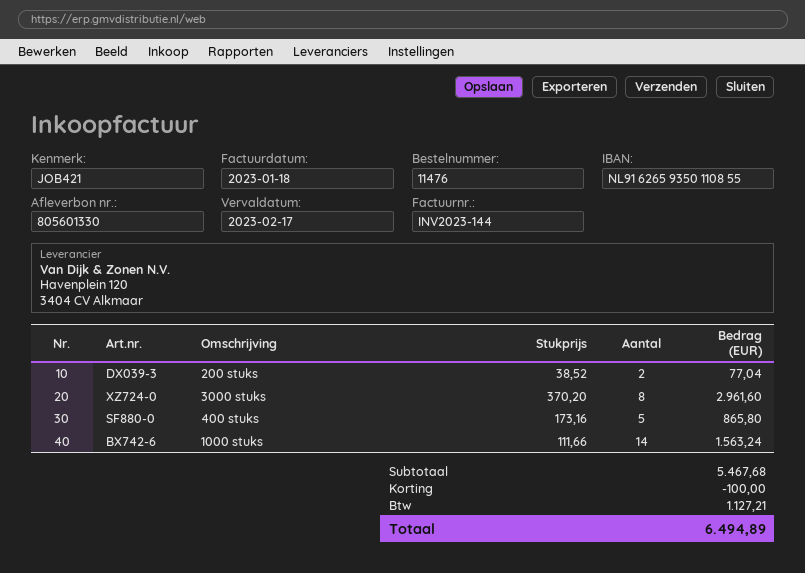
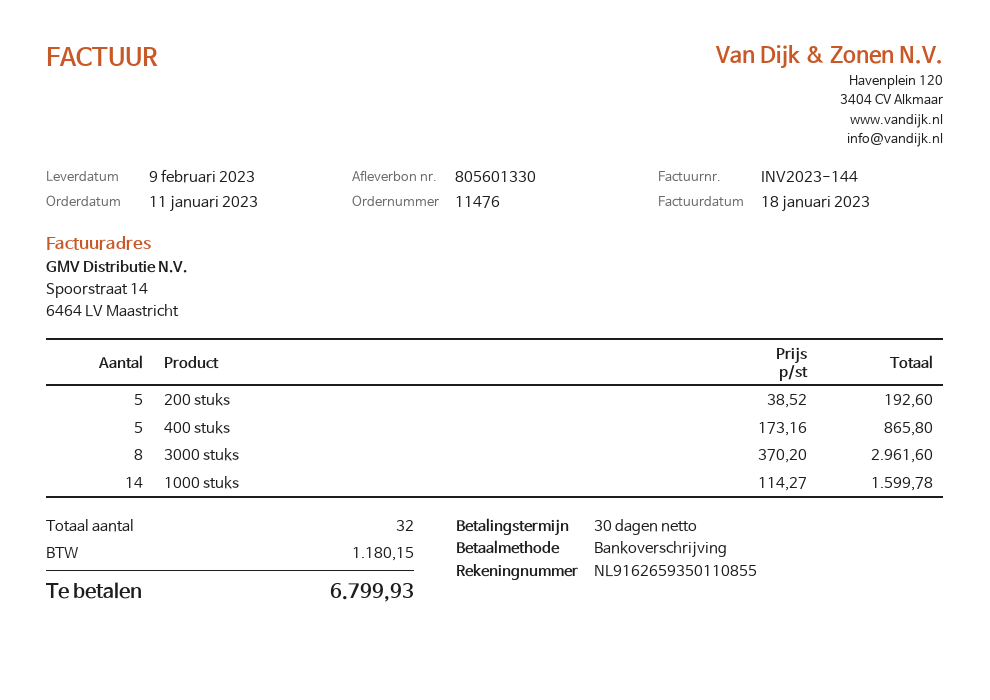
200 stuks: 2 x 38.52 = 77.04 -> 5 x 38.52 = 192.60
1000 stuks: 14 x 111.66 = 1563.24 -> 14 x 114.27 = 1599.78
discount: 100.00 -> none
tax: 1127.21 -> 1180.15
total: 6494.89 -> 6799.93

